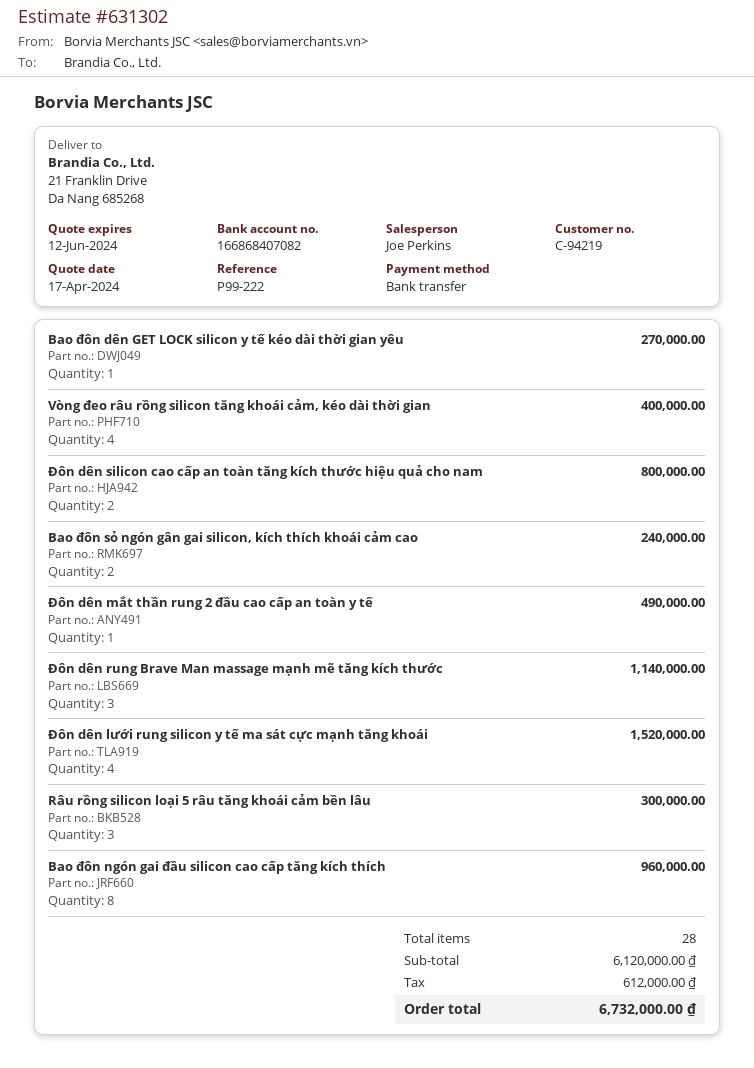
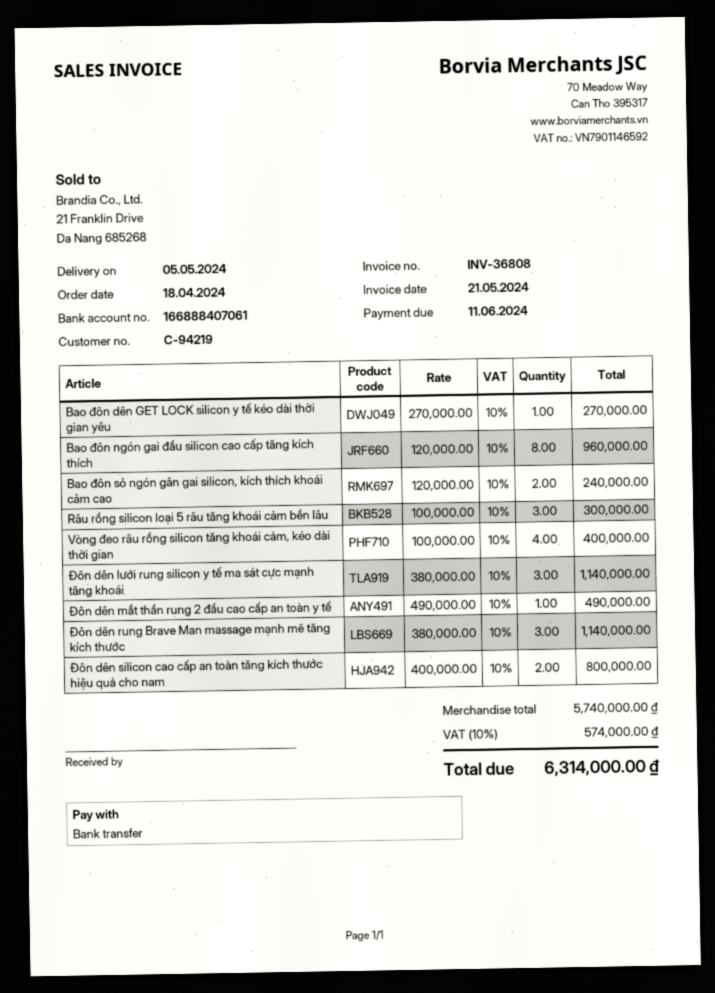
bank account: 166868407082 -> 166888407061
Đôn dên lưới rung silicon y tế ma sát cực mạnh tăng khoái: 4 for 1520000.00 -> 3 for 1140000.00
subtotal: 6120000.00 -> 5740000.00
tax: 612000.00 -> 574000.00
total: 6732000.00 -> 6314000.00

